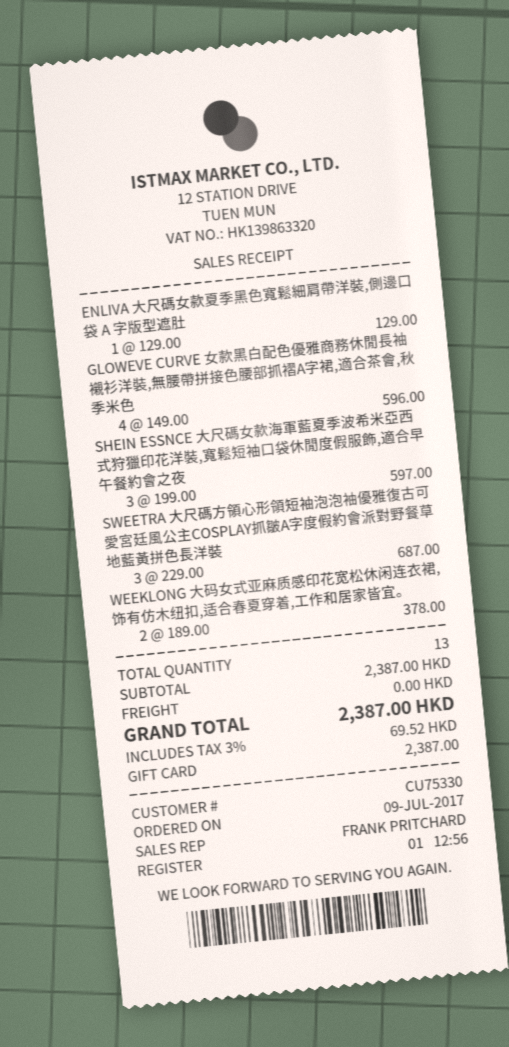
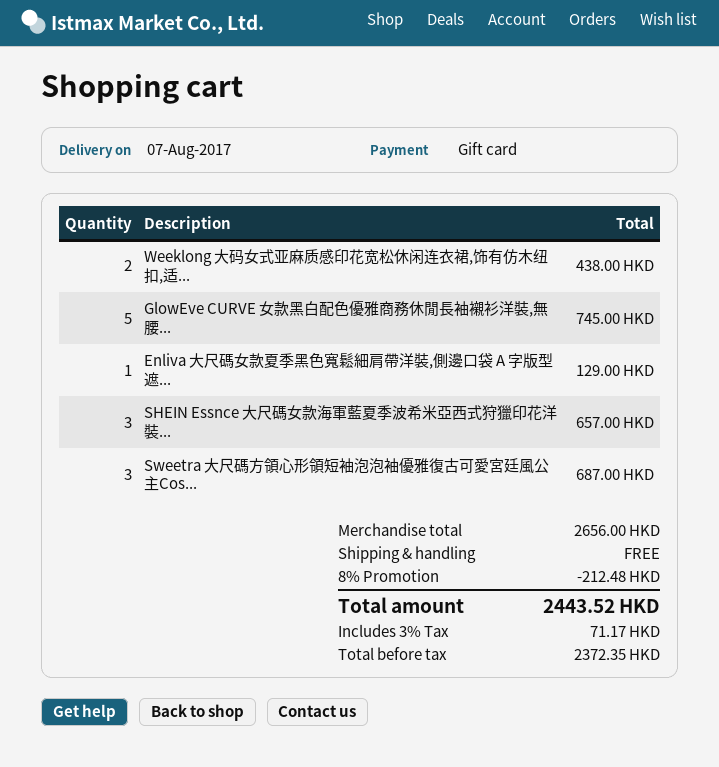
GLOWEVE CURVE 女款黑白配色優雅商務休閒長袖襯衫洋裝,無腰帶拼接色腰部抓褶A字裙,適合茶會,秋季米色: 4 for 596.00 -> 5 for 745.00
SHEIN ESSNCE 大尺碼女款海軍藍夏季波希米亞西式狩獵印花洋裝,寬鬆短袖口袋休閒度假服飾,適合早午餐約會之夜: 3 for 597.00 -> 3 for 657.00
WEEKLONG 大码女式亚麻质感印花宽松休闲连衣裙,饰有仿木纽扣,适合春夏穿着,工作和居家皆宜。: 2 for 378.00 -> 2 for 438.00
subtotal: 2387.00 -> 2656.00
discount: none -> 8% = 212.48
tax: 3% = 69.52 -> 3% = 71.17
total: 2387.00 -> 2443.52

